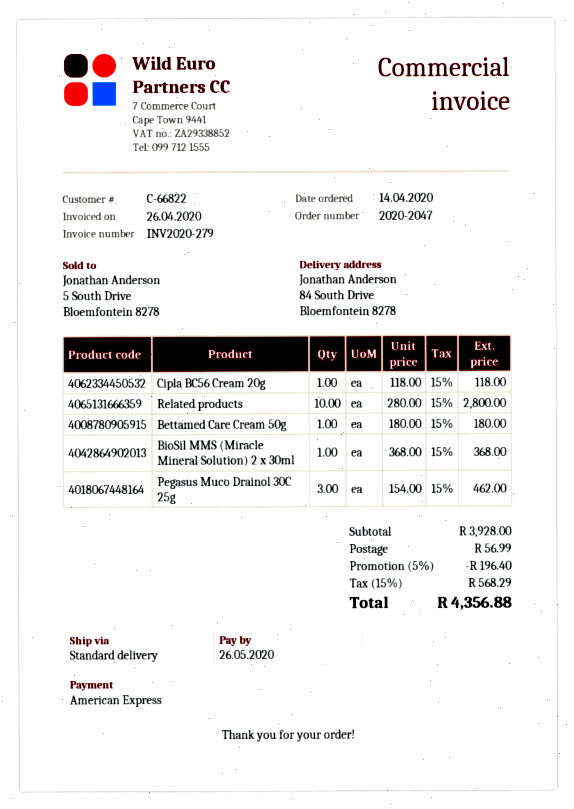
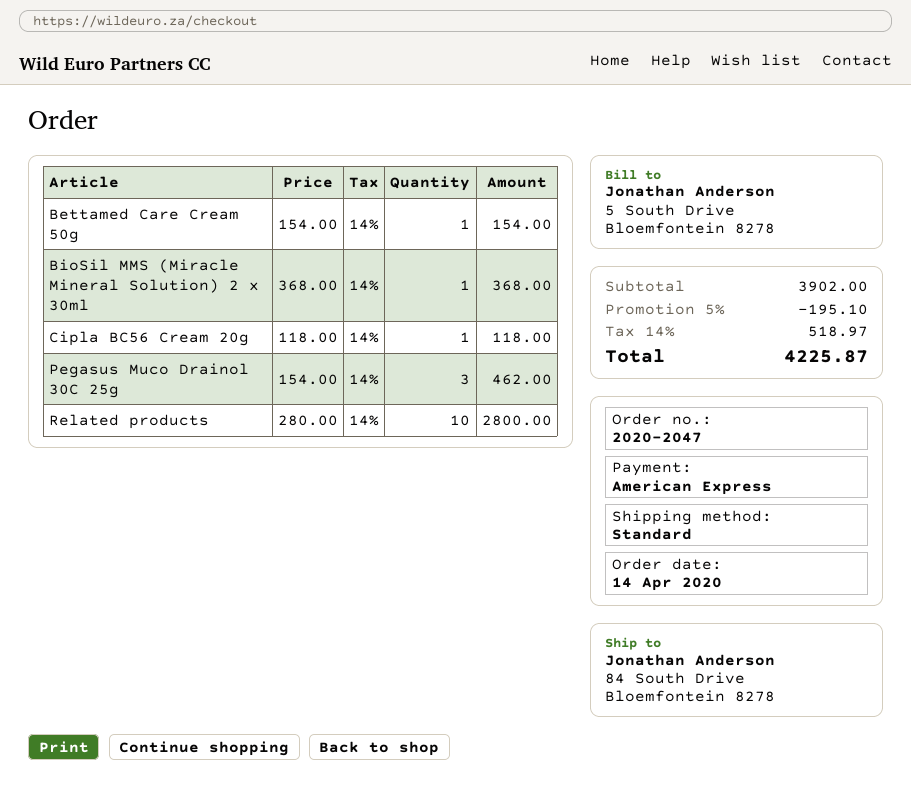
Bettamed Care Cream 50g: 1 x 180.00 = 180.00 -> 1 x 154.00 = 154.00
subtotal: 3928.00 -> 3902.00
discount: 5% = 196.40 -> 5% = 195.10
shipping: 56.99 -> none
tax: 15% = 568.29 -> 14% = 518.97
total: 4356.88 -> 4225.87

